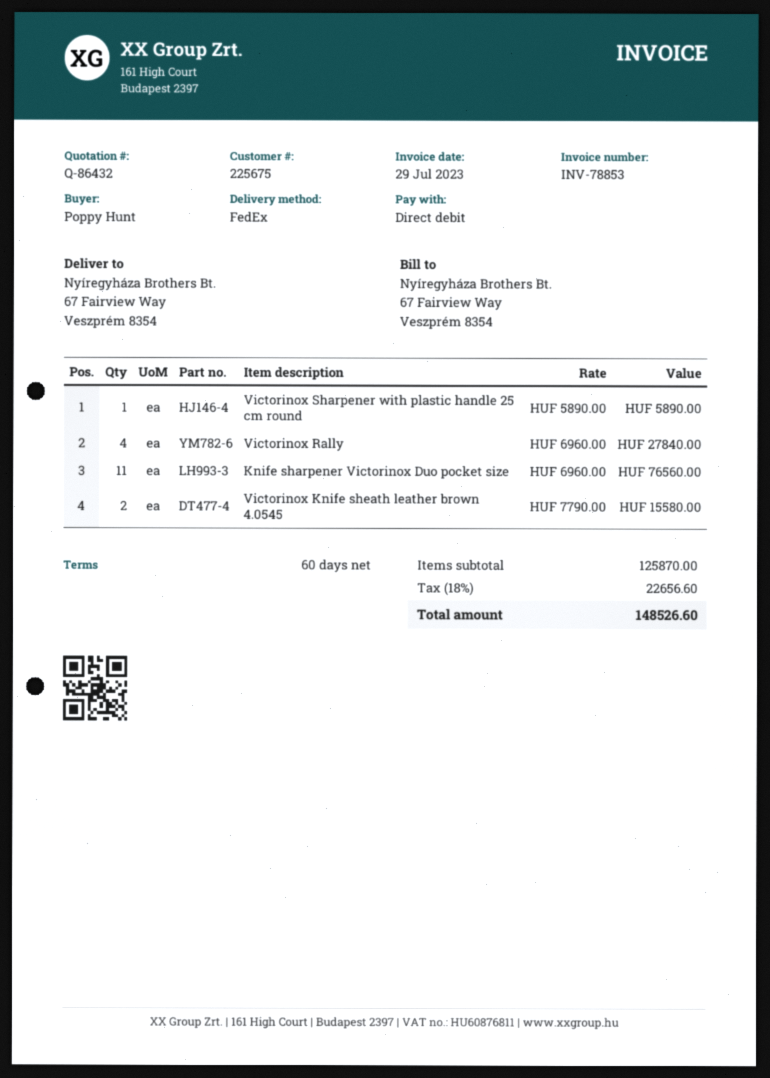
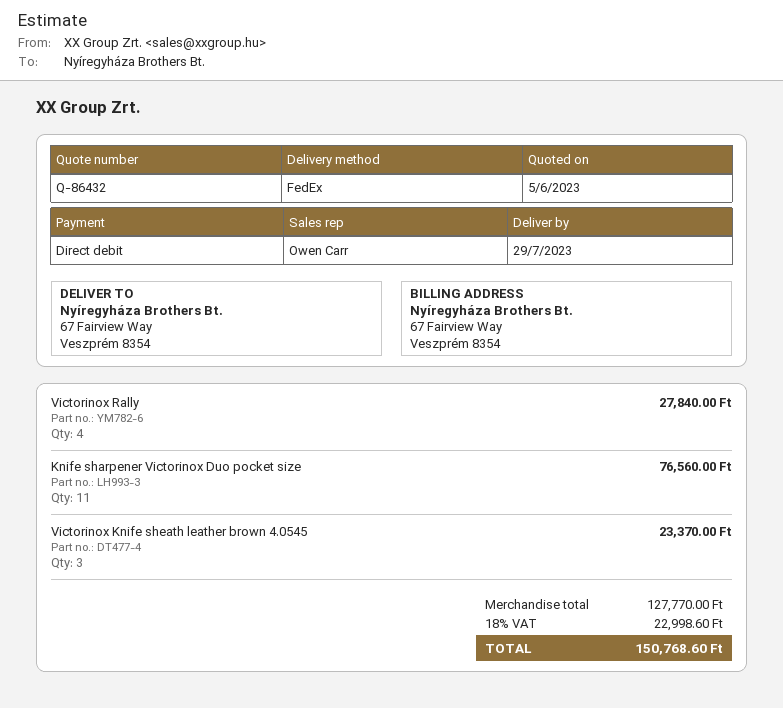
Victorinox Sharpener with plastic handle 25 cm round: 1 for 5890.00 -> none
Victorinox Knife sheath leather brown 4.0545: 2 for 15580.00 -> 3 for 23370.00
subtotal: 125870.00 -> 127770.00
tax: 18% = 22656.60 -> 18% = 22998.60
total: 148526.60 -> 150768.60

